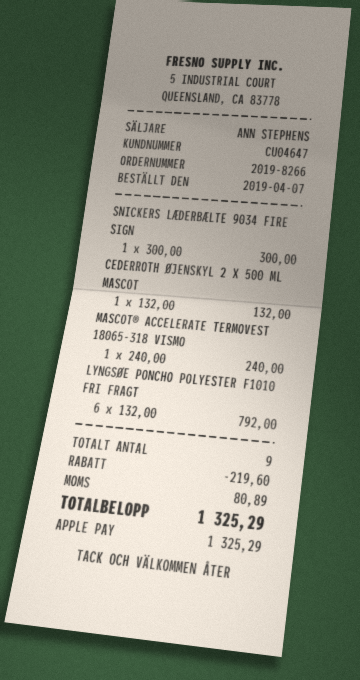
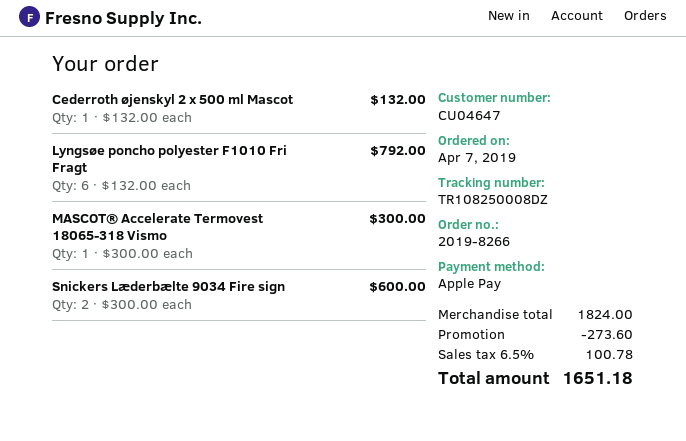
SNICKERS LÆDERBÆLTE 9034 FIRE SIGN: 1 x 300.00 = 300.00 -> 2 x 300.00 = 600.00
MASCOT® ACCELERATE TERMOVEST 18065-318 VISMO: 1 x 240.00 = 240.00 -> 1 x 300.00 = 300.00
discount: 219.60 -> 273.60
tax: 80.89 -> 100.78
total: 1325.29 -> 1651.18

